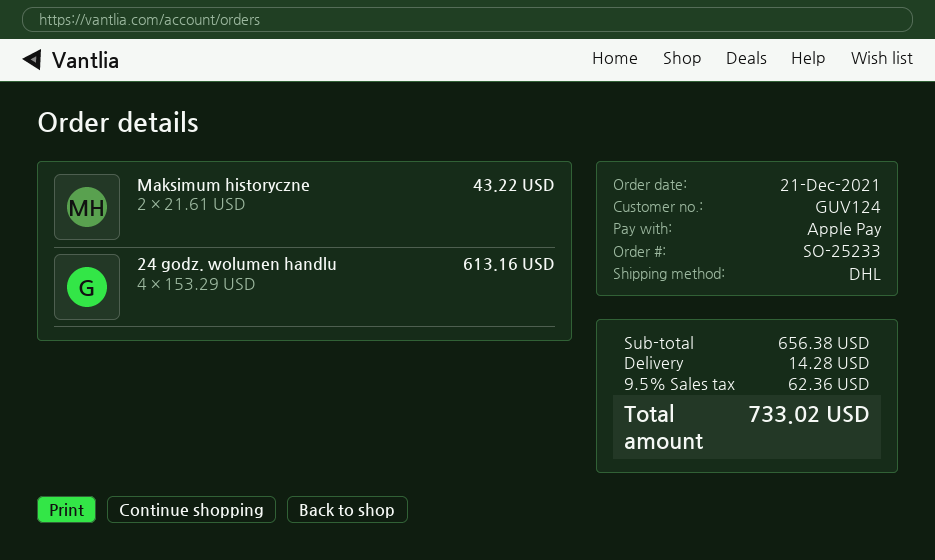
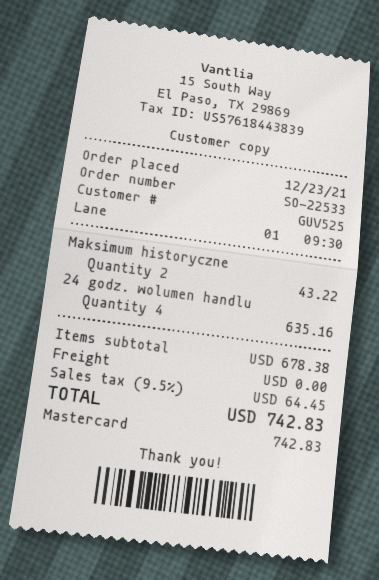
order number: SO-25233 -> SO-22533
order date: 2021-12-21 -> 2021-12-23
customer number: GUV124 -> GUV525
payment method: Apple Pay -> Mastercard
24 godz. wolumen handlu: 4 for 613.16 -> 4 for 635.16
subtotal: 656.38 -> 678.38
shipping: 14.28 -> 0.00
tax: 9.5% = 62.36 -> 9.5% = 64.45
total: 733.02 -> 742.83

